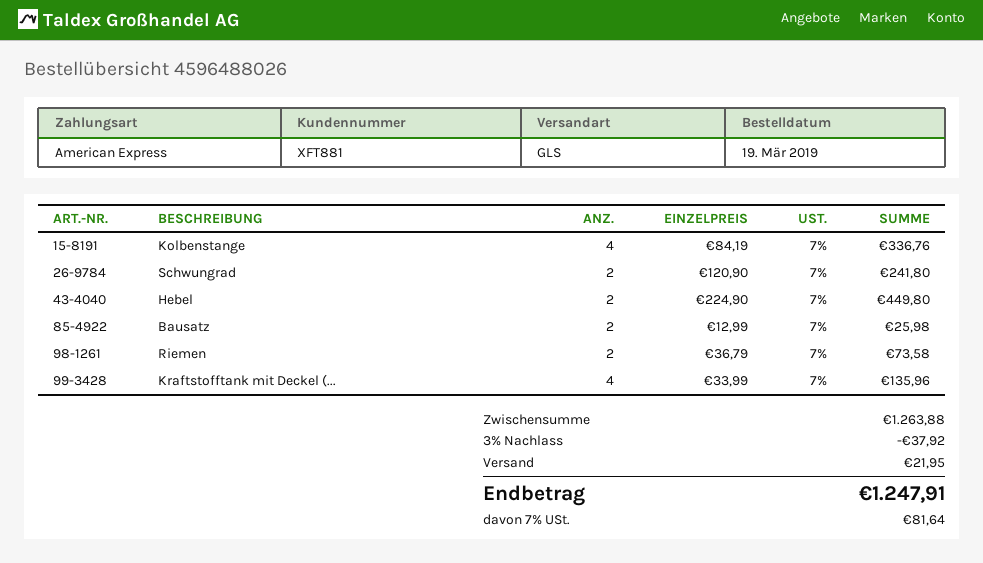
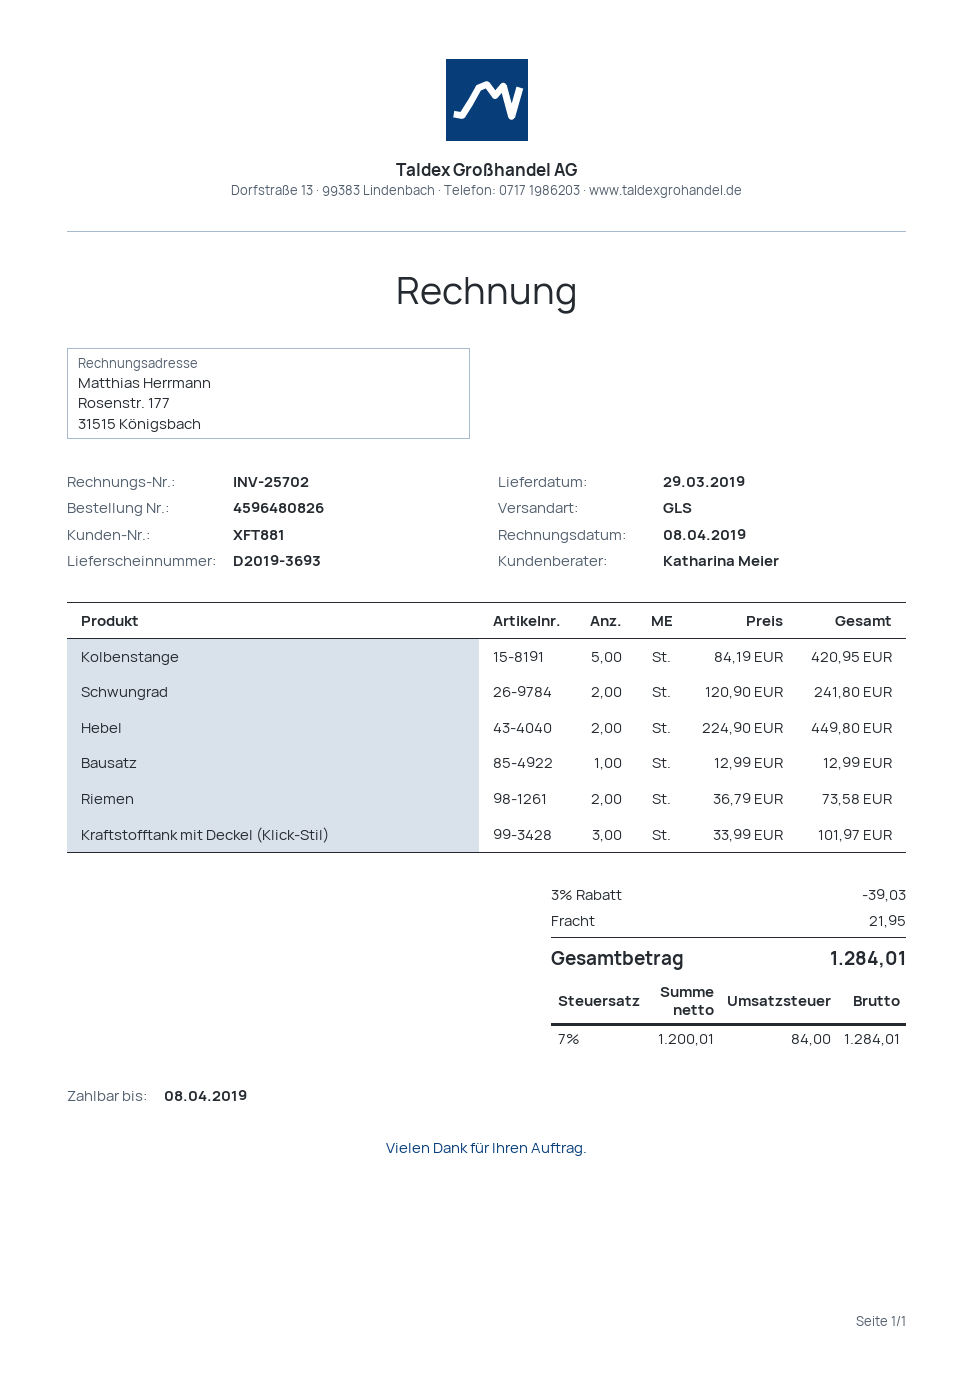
order number: 4596488026 -> 4596480826
Kolbenstange: 4 x 84.19 = 336.76 -> 5 x 84.19 = 420.95
Bausatz: 2 x 12.99 = 25.98 -> 1 x 12.99 = 12.99
Kraftstofftank mit Deckel (...: 4 x 33.99 = 135.96 -> 3 x 33.99 = 101.97
discount: 3% = 37.92 -> 3% = 39.03
tax: 7% = 81.64 -> 7% = 84.00
total: 1247.91 -> 1284.01

